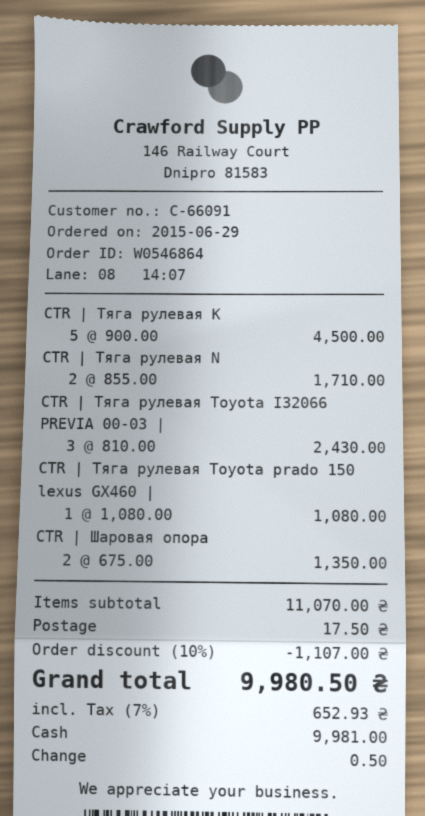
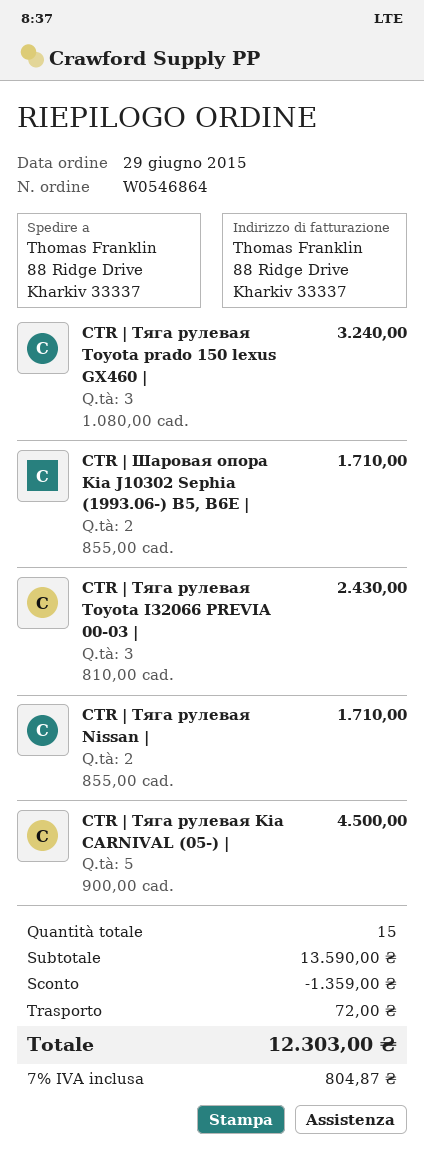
CTR | Тяга рулевая Toyota prado 150 lexus GX460 |: 1 x 1080.00 = 1080.00 -> 3 x 1080.00 = 3240.00
CTR | Шаровая опора: 2 x 675.00 = 1350.00 -> 2 x 855.00 = 1710.00
subtotal: 11070.00 -> 13590.00
discount: 1107.00 -> 1359.00
shipping: 17.50 -> 72.00
tax: 7% = 652.93 -> 7% = 804.87
total: 9980.50 -> 12303.00

